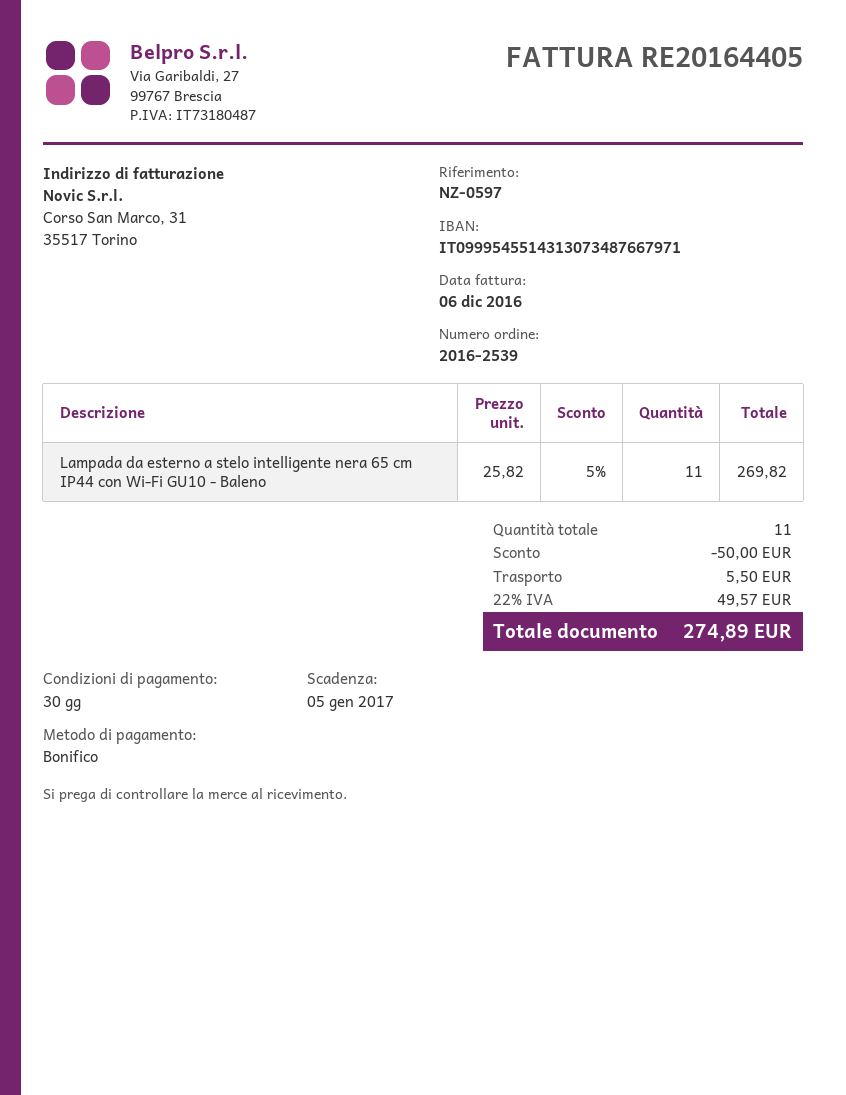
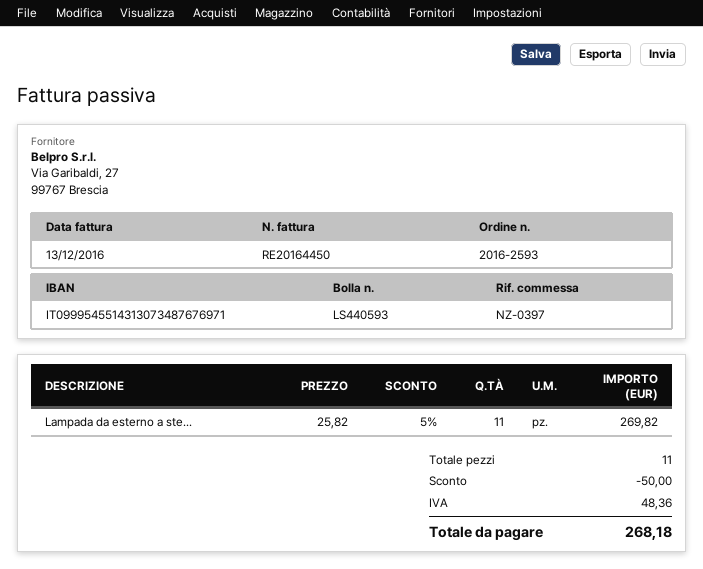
order number: 2016-2539 -> 2016-2593
invoice number: RE20164405 -> RE20164450
invoice date: 2016-12-06 -> 2016-12-13
reference: NZ-0597 -> NZ-0397
bank account: IT0999545514313073487667971 -> IT0999545514313073487676971
shipping: 5.50 -> none
tax: 49.57 -> 48.36
total: 274.89 -> 268.18

